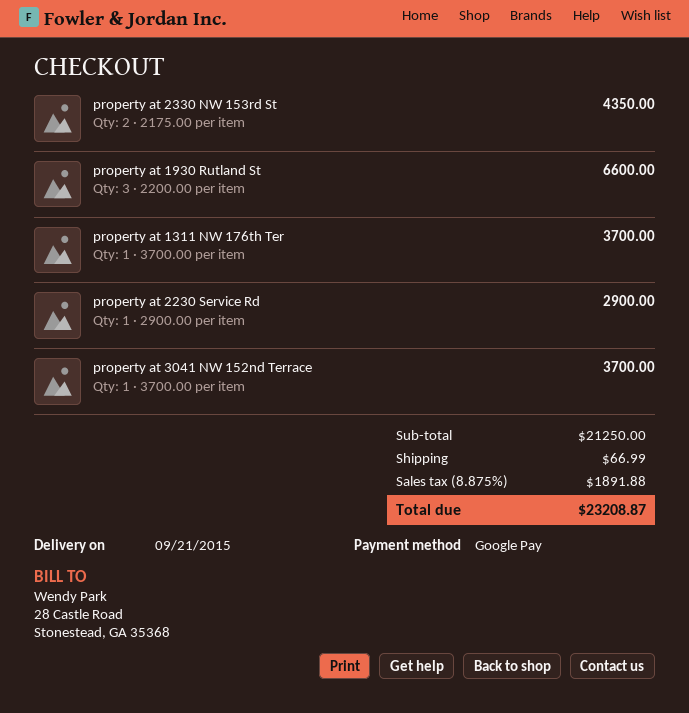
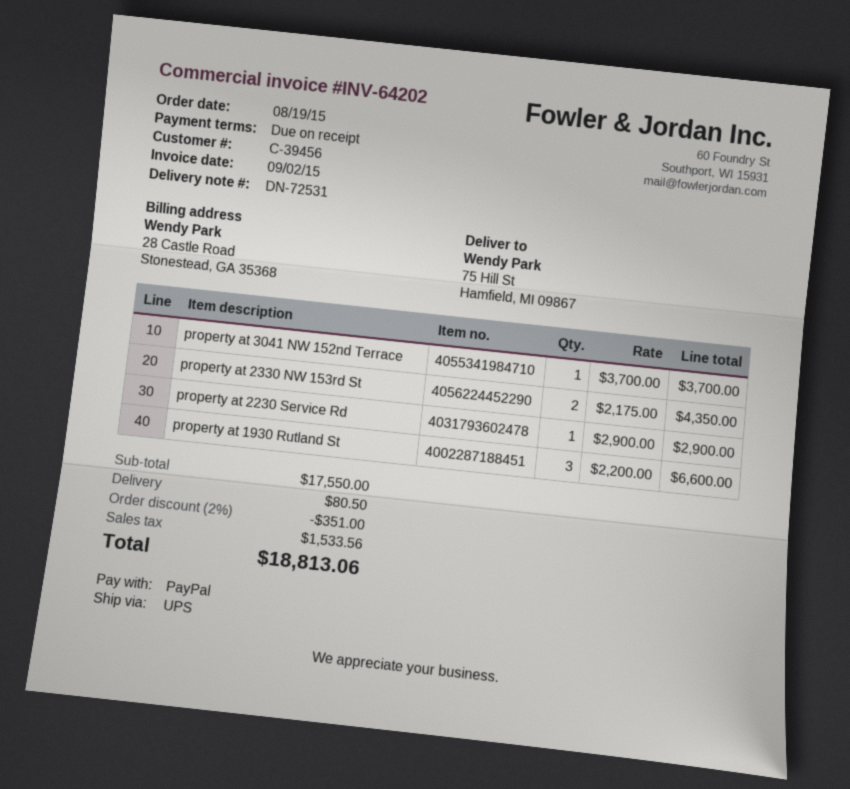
payment method: Google Pay -> PayPal
property at 1311 NW 176th Ter: 1 x 3700.00 = 3700.00 -> none
subtotal: 21250.00 -> 17550.00
discount: none -> 2% = 351.00
shipping: 66.99 -> 80.50
tax: 1891.88 -> 1533.56
total: 23208.87 -> 18813.06

